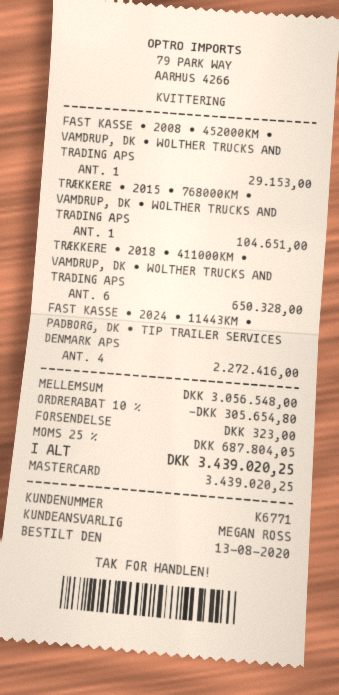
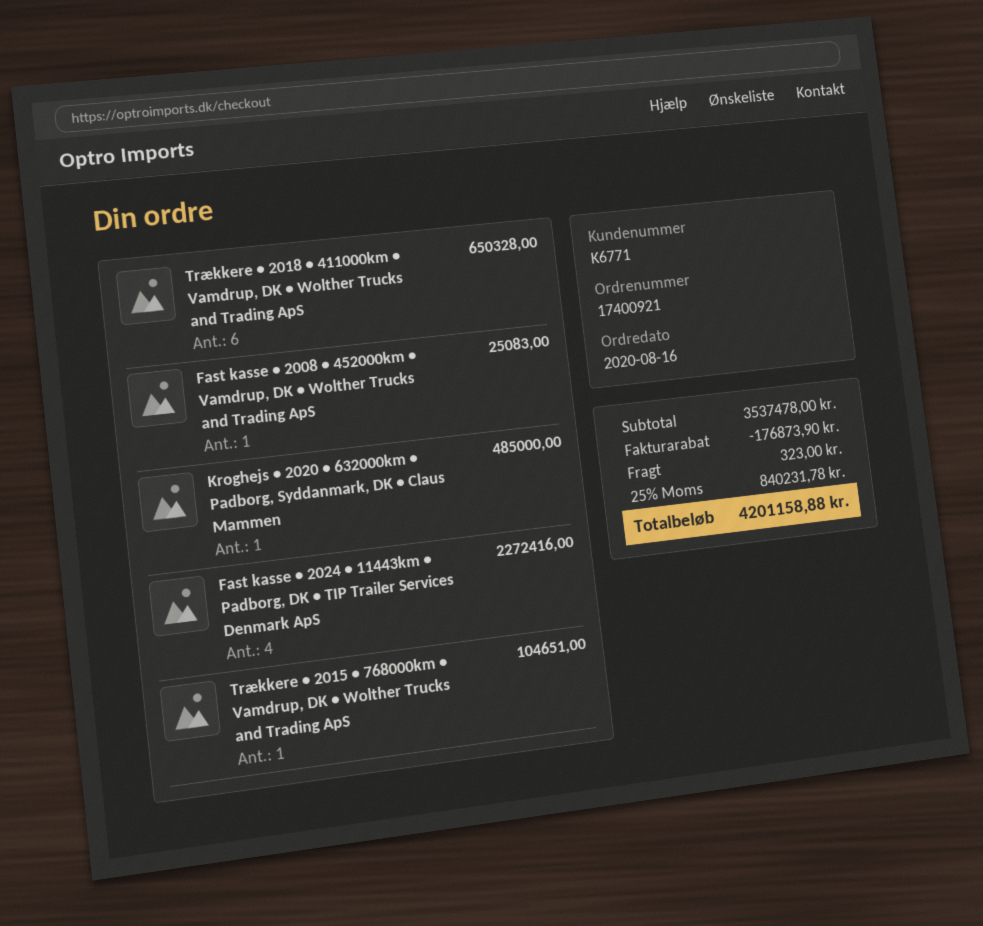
order date: 2020-08-13 -> 2020-08-16
FAST KASSE • 2008 • 452000KM • VAMDRUP, DK • WOLTHER TRUCKS AND TRADING APS: 1 for 29153.00 -> 1 for 25083.00
Kroghejs • 2020 • 632000km • Padborg, Syddanmark, DK • Claus Mammen: none -> 1 for 485000.00
subtotal: 3056548.00 -> 3537478.00
discount: 305654.80 -> 176873.90
tax: 25% = 687804.05 -> 25% = 840231.78
total: 3439020.25 -> 4201158.88

